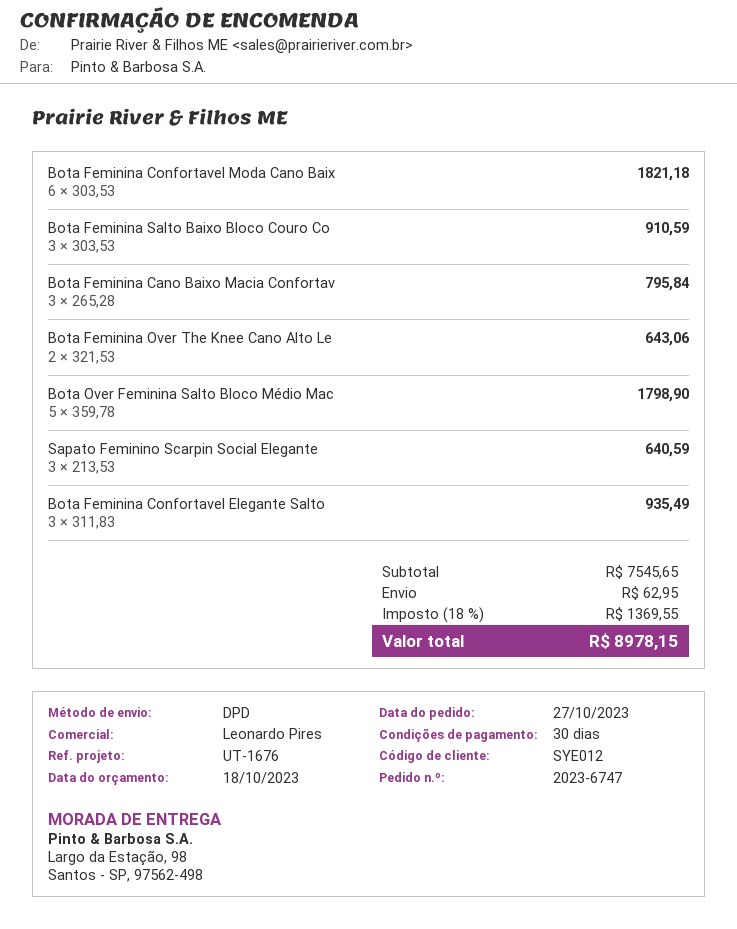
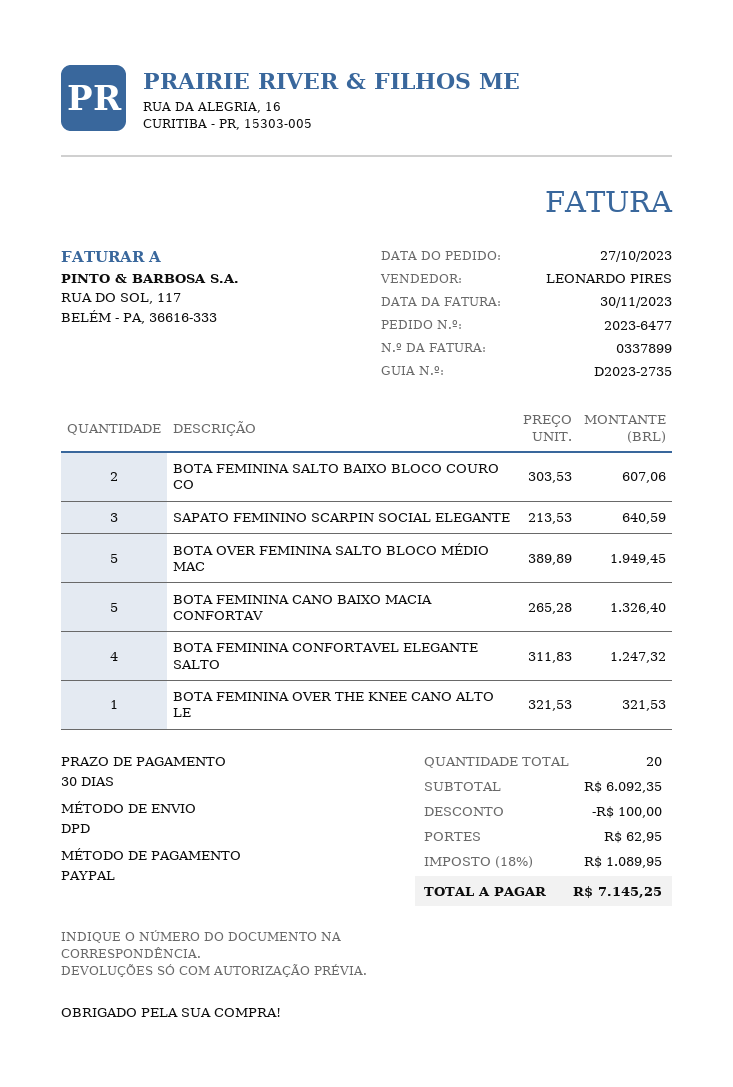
order number: 2023-6747 -> 2023-6477
Bota Feminina Confortavel Moda Cano Baix: 6 x 303.53 = 1821.18 -> none
Bota Feminina Salto Baixo Bloco Couro Co: 3 x 303.53 = 910.59 -> 2 x 303.53 = 607.06
Bota Feminina Cano Baixo Macia Confortav: 3 x 265.28 = 795.84 -> 5 x 265.28 = 1326.40
Bota Feminina Over The Knee Cano Alto Le: 2 x 321.53 = 643.06 -> 1 x 321.53 = 321.53
Bota Over Feminina Salto Bloco Médio Mac: 5 x 359.78 = 1798.90 -> 5 x 389.89 = 1949.45
Bota Feminina Confortavel Elegante Salto: 3 x 311.83 = 935.49 -> 4 x 311.83 = 1247.32
subtotal: 7545.65 -> 6092.35
discount: none -> 100.00
tax: 18% = 1369.55 -> 18% = 1089.95
total: 8978.15 -> 7145.25

